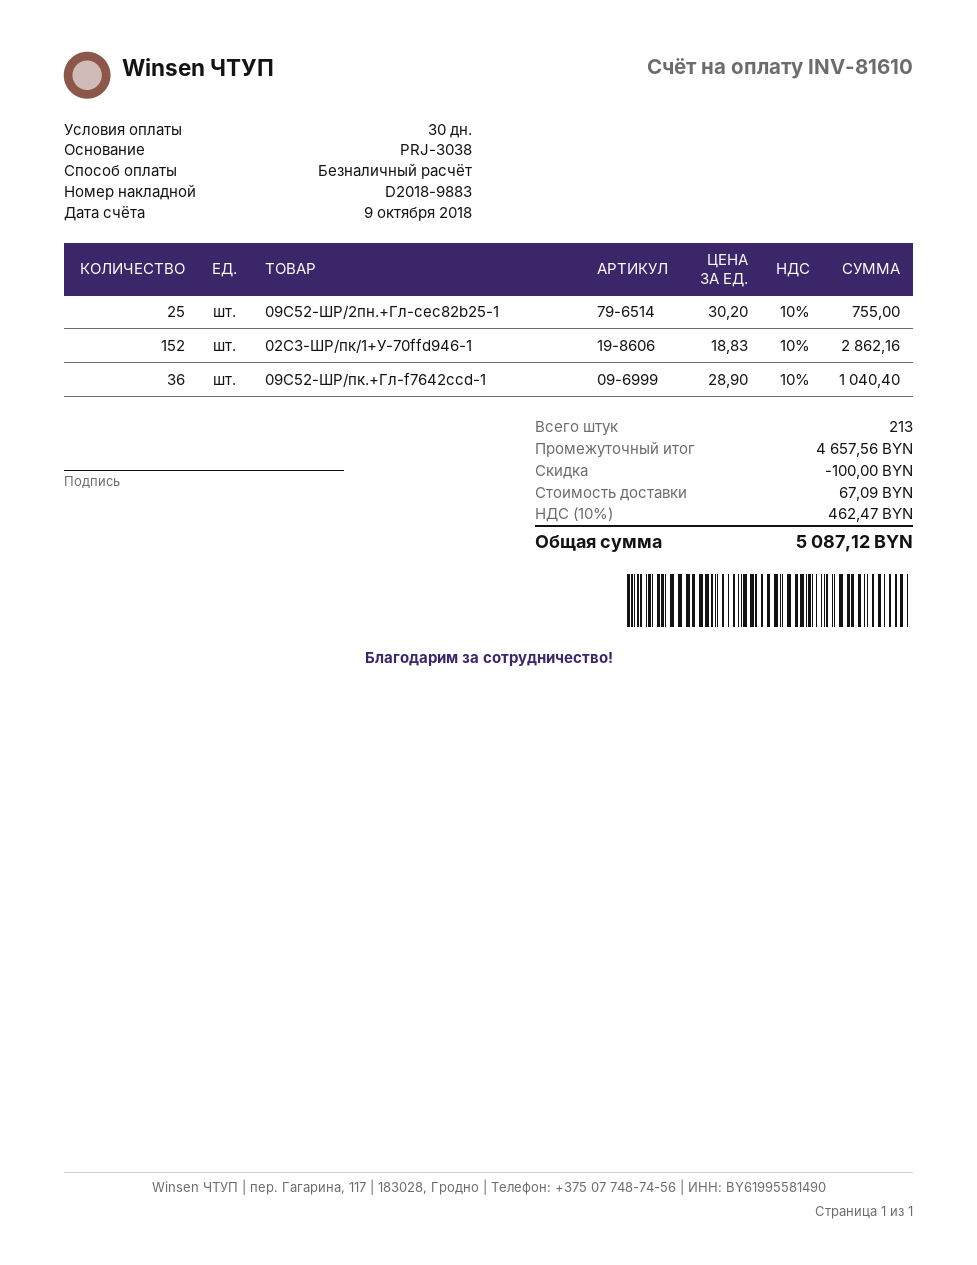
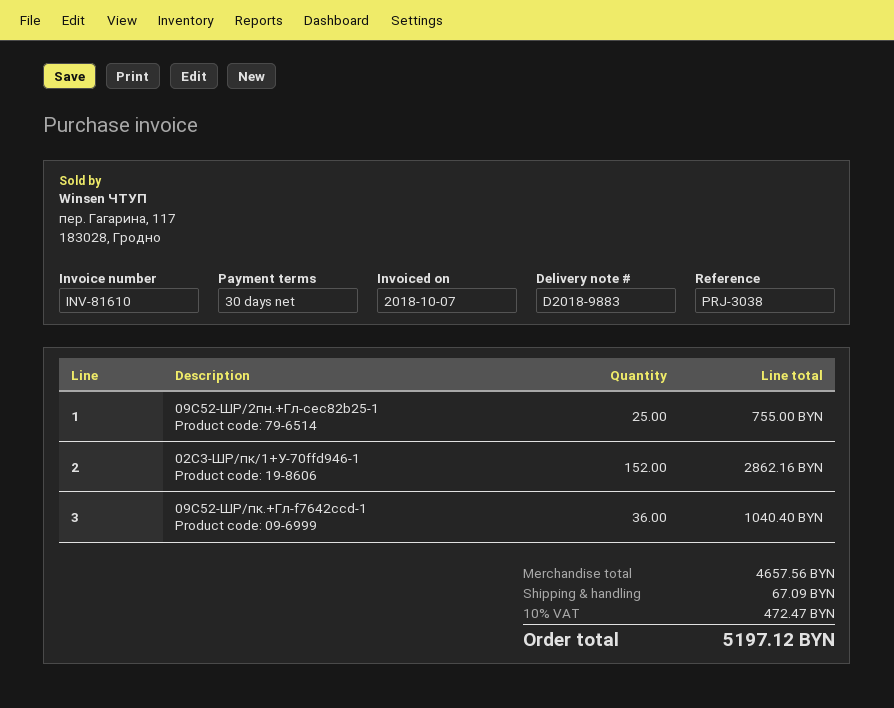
invoice date: 2018-10-09 -> 2018-10-07
discount: 100.00 -> none
tax: 10% = 462.47 -> 10% = 472.47
total: 5087.12 -> 5197.12

